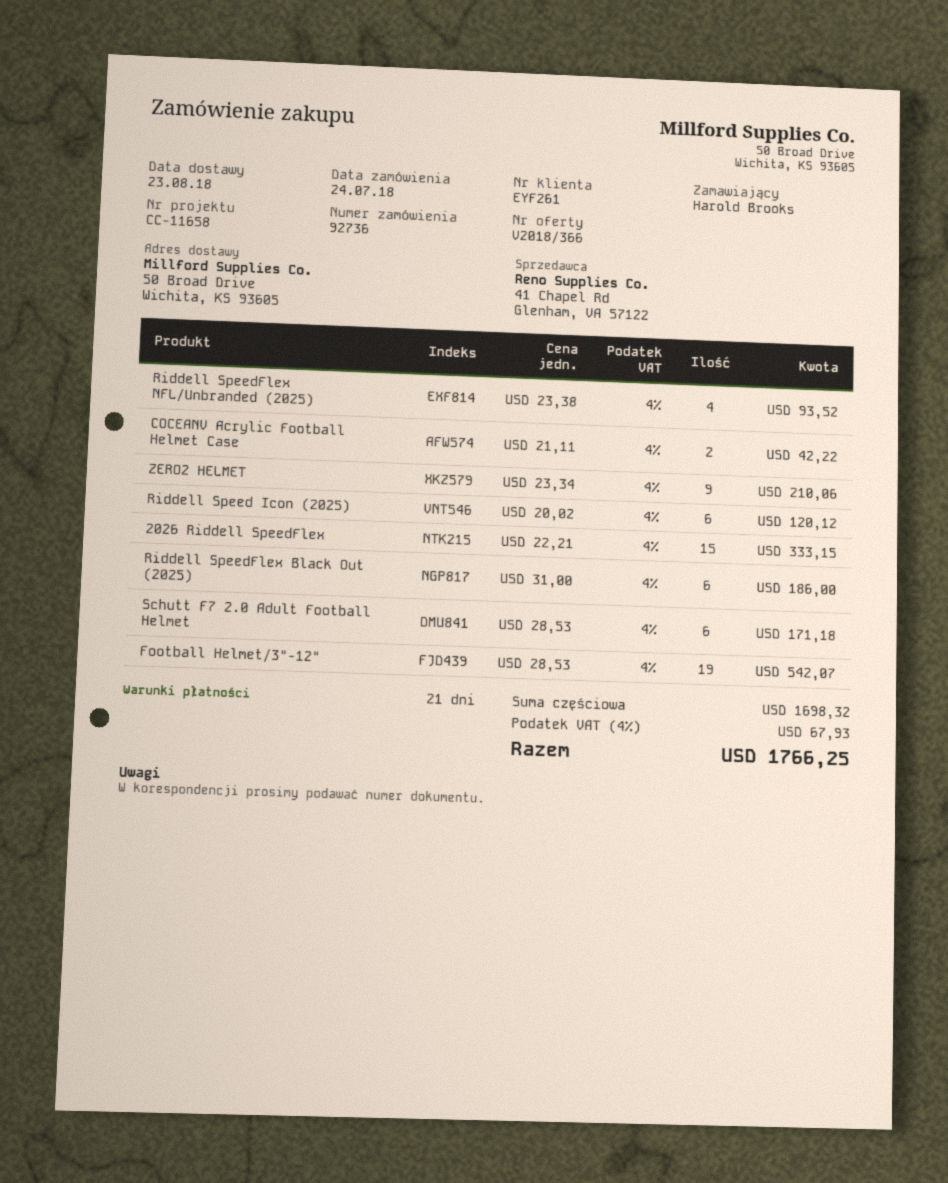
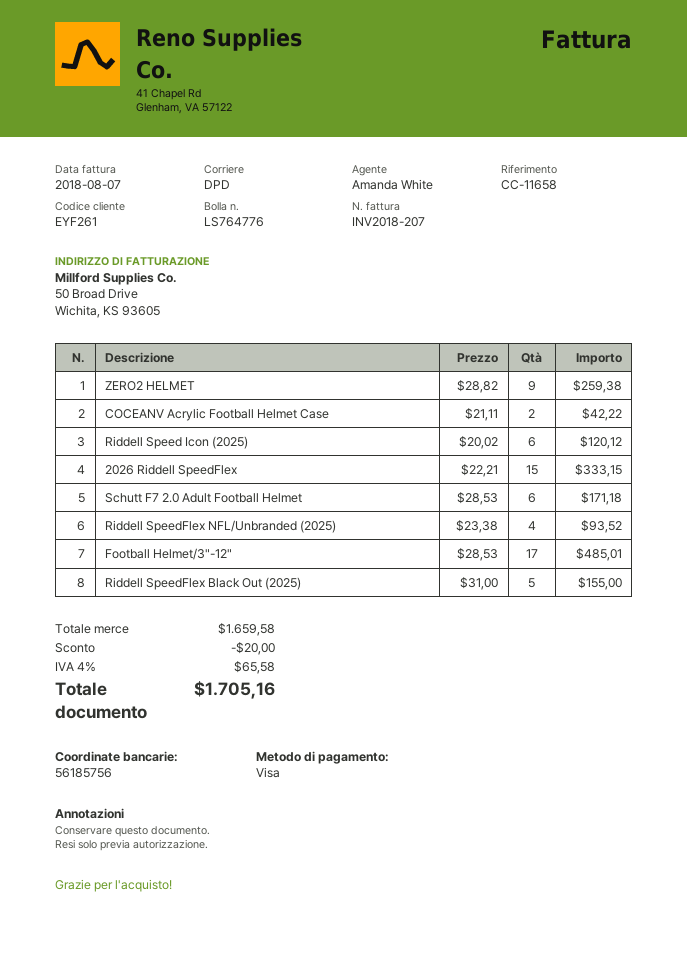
ZERO2 HELMET: 9 x 23.34 = 210.06 -> 9 x 28.82 = 259.38
Riddell SpeedFlex Black Out (2025): 6 x 31.00 = 186.00 -> 5 x 31.00 = 155.00
Football Helmet/3"-12": 19 x 28.53 = 542.07 -> 17 x 28.53 = 485.01
subtotal: 1698.32 -> 1659.58
discount: none -> 20.00
tax: 4% = 67.93 -> 4% = 65.58
total: 1766.25 -> 1705.16

